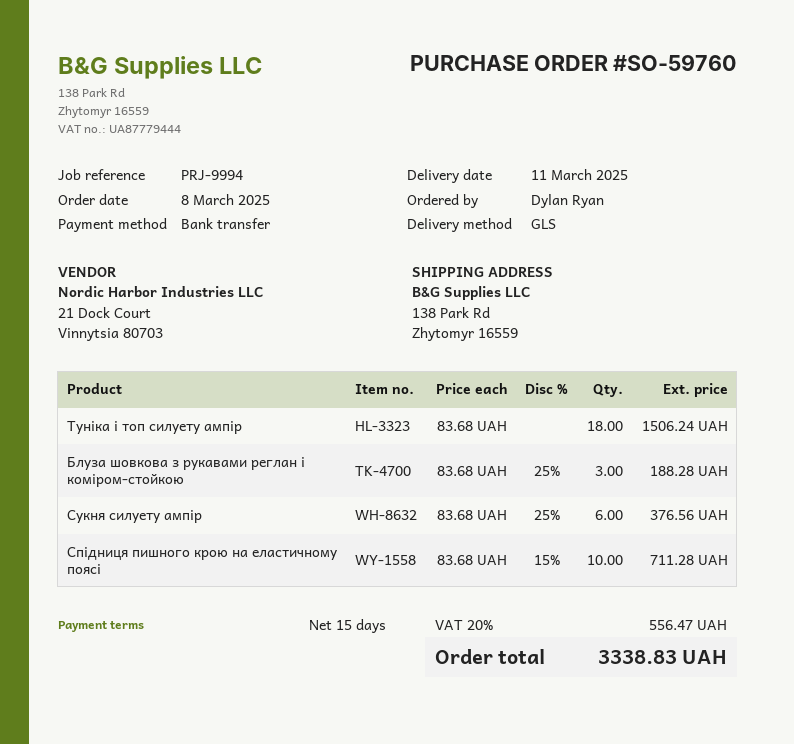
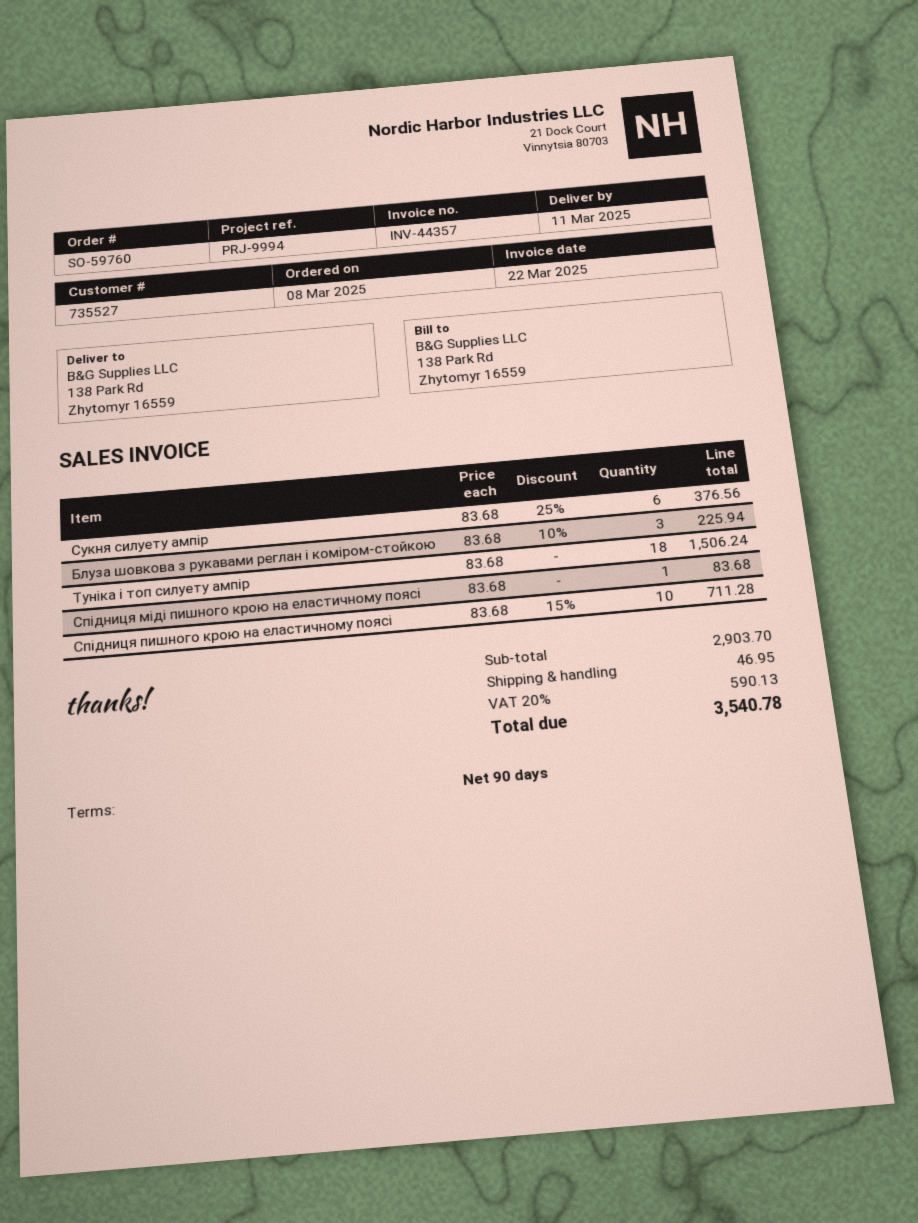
payment terms: 15 days -> 90 days
Блуза шовкова з рукавами реглан і коміром-стойкою: 3 x 83.68 - 25% = 188.28 -> 3 x 83.68 - 10% = 225.94
Спідниця міді пишного крою на еластичному поясі: none -> 1 x 83.68 = 83.68
shipping: none -> 46.95
tax: 20% = 556.47 -> 20% = 590.13
total: 3338.83 -> 3540.78

